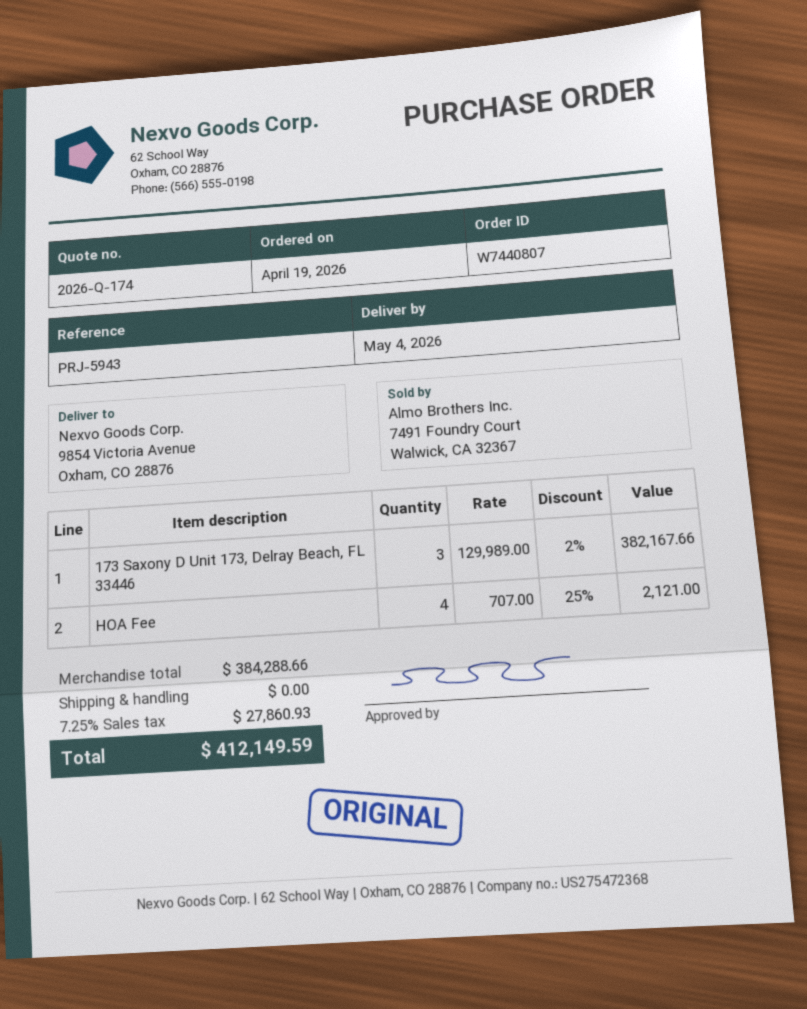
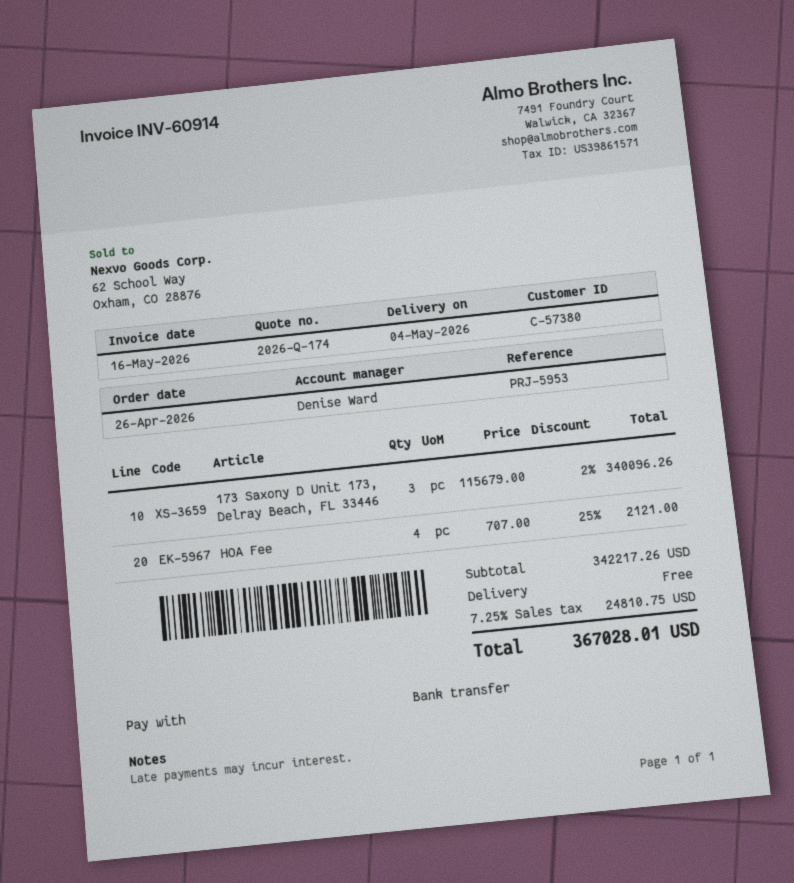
order date: 2026-04-19 -> 2026-04-26
reference: PRJ-5943 -> PRJ-5953
173 Saxony D Unit 173, Delray Beach, FL 33446: 3 x 129989.00 - 2% = 382167.66 -> 3 x 115679.00 - 2% = 340096.26
subtotal: 384288.66 -> 342217.26
tax: 7.25% = 27860.93 -> 7.25% = 24810.75
total: 412149.59 -> 367028.01

